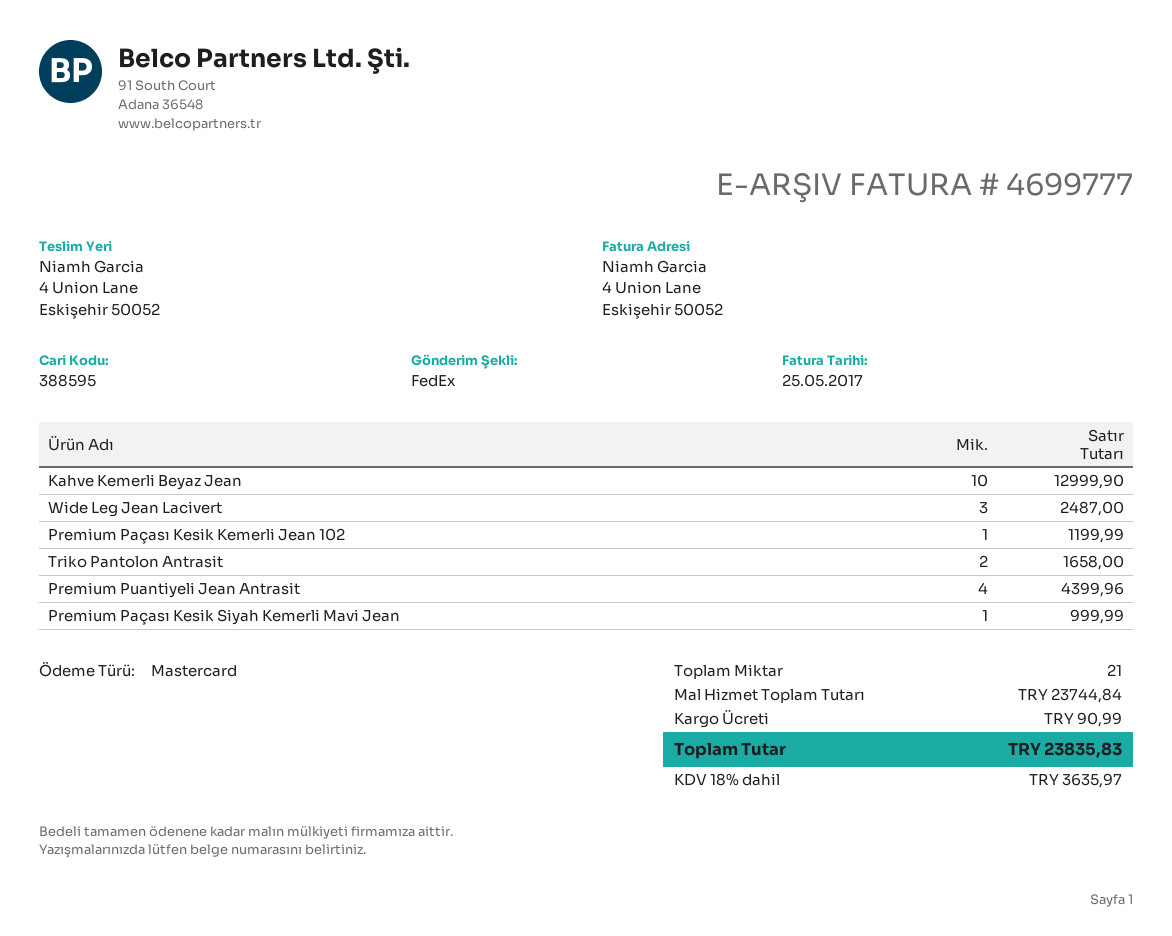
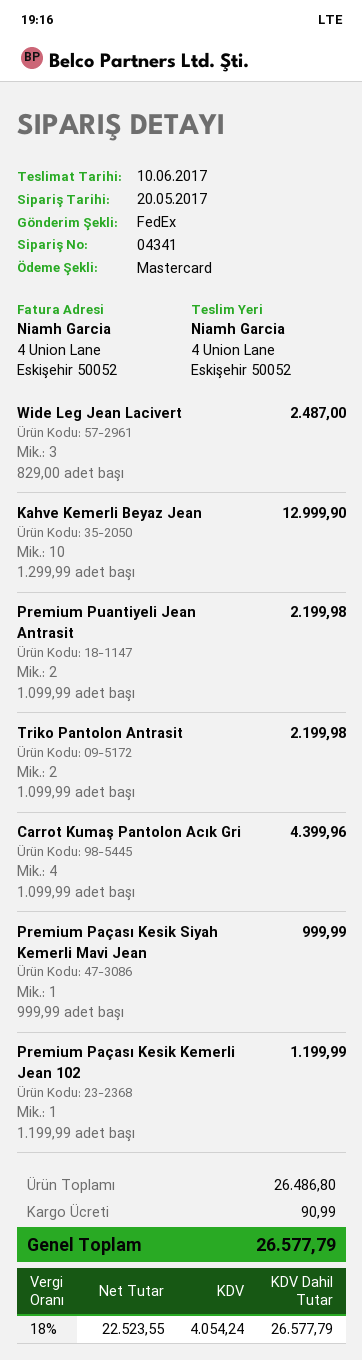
Triko Pantolon Antrasit: 2 for 1658.00 -> 2 for 2199.98
Premium Puantiyeli Jean Antrasit: 4 for 4399.96 -> 2 for 2199.98
Carrot Kumaş Pantolon Acık Gri: none -> 4 for 4399.96
subtotal: 23744.84 -> 26486.80
tax: 18% = 3635.97 -> 18% = 4054.24
total: 23835.83 -> 26577.79

